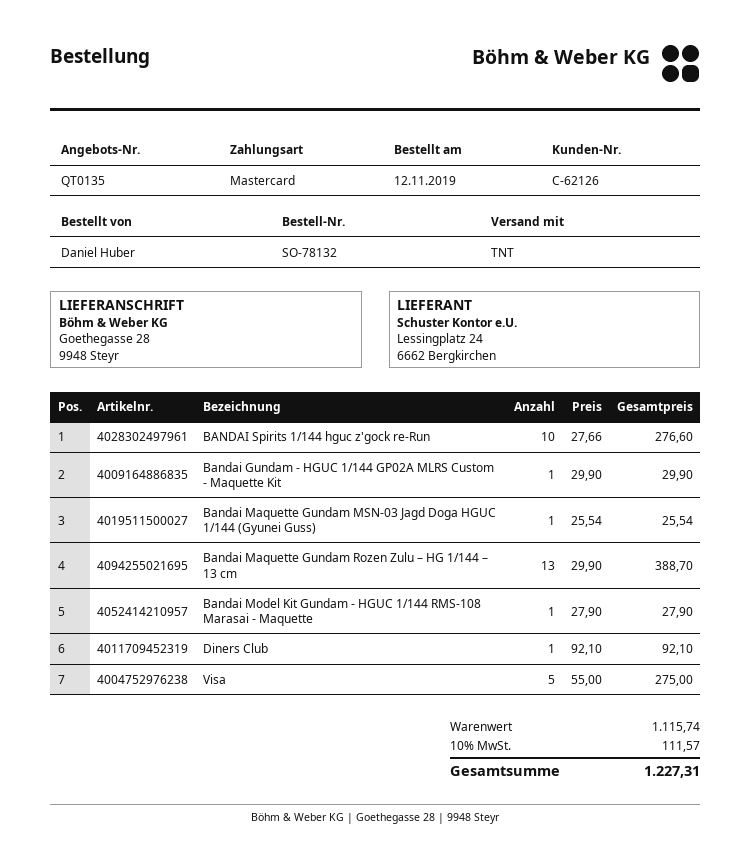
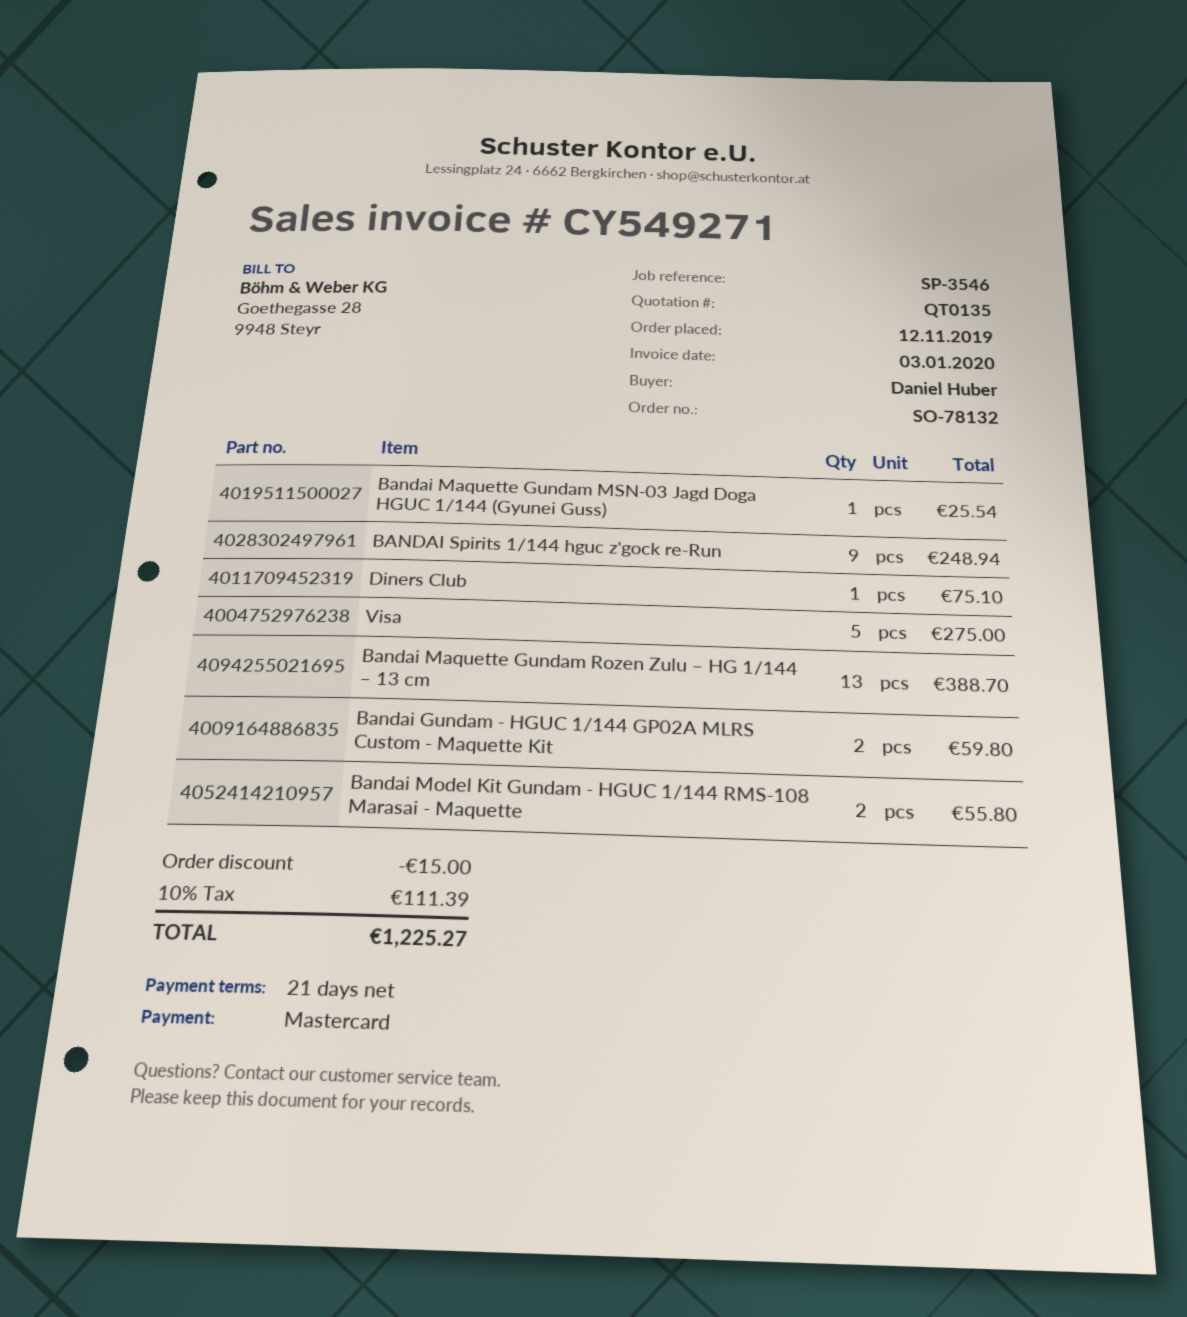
BANDAI Spirits 1/144 hguc z'gock re-Run: 10 for 276.60 -> 9 for 248.94
Bandai Gundam - HGUC 1/144 GP02A MLRS Custom - Maquette Kit: 1 for 29.90 -> 2 for 59.80
Bandai Model Kit Gundam - HGUC 1/144 RMS-108 Marasai - Maquette: 1 for 27.90 -> 2 for 55.80
Diners Club: 1 for 92.10 -> 1 for 75.10
discount: none -> 15.00
tax: 10% = 111.57 -> 10% = 111.39
total: 1227.31 -> 1225.27

